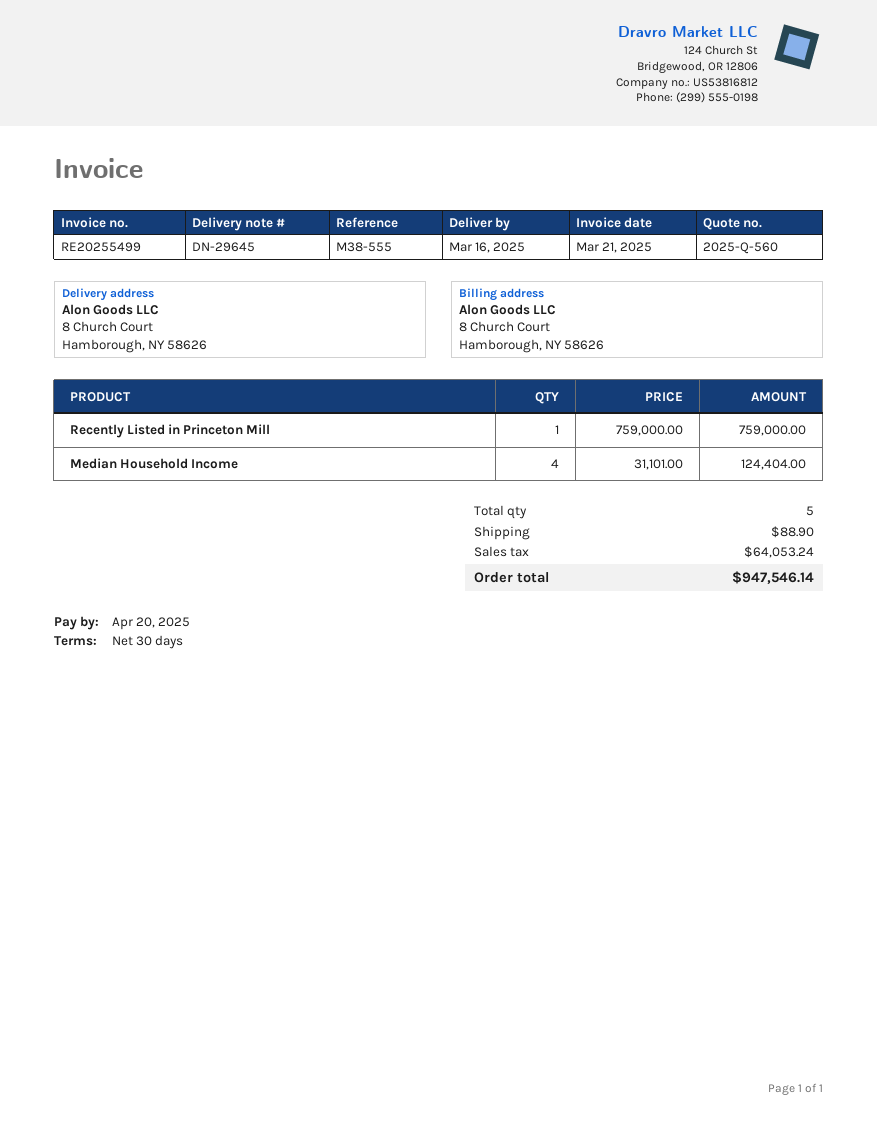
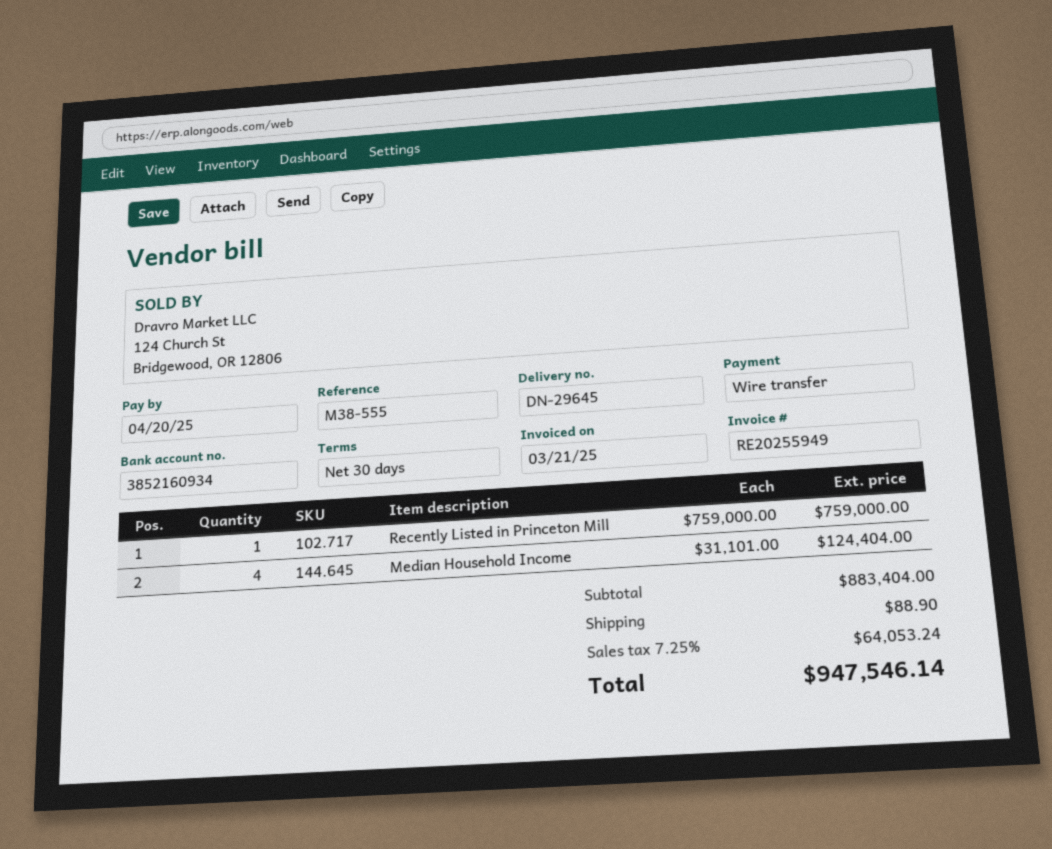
invoice number: RE20255499 -> RE20255949

